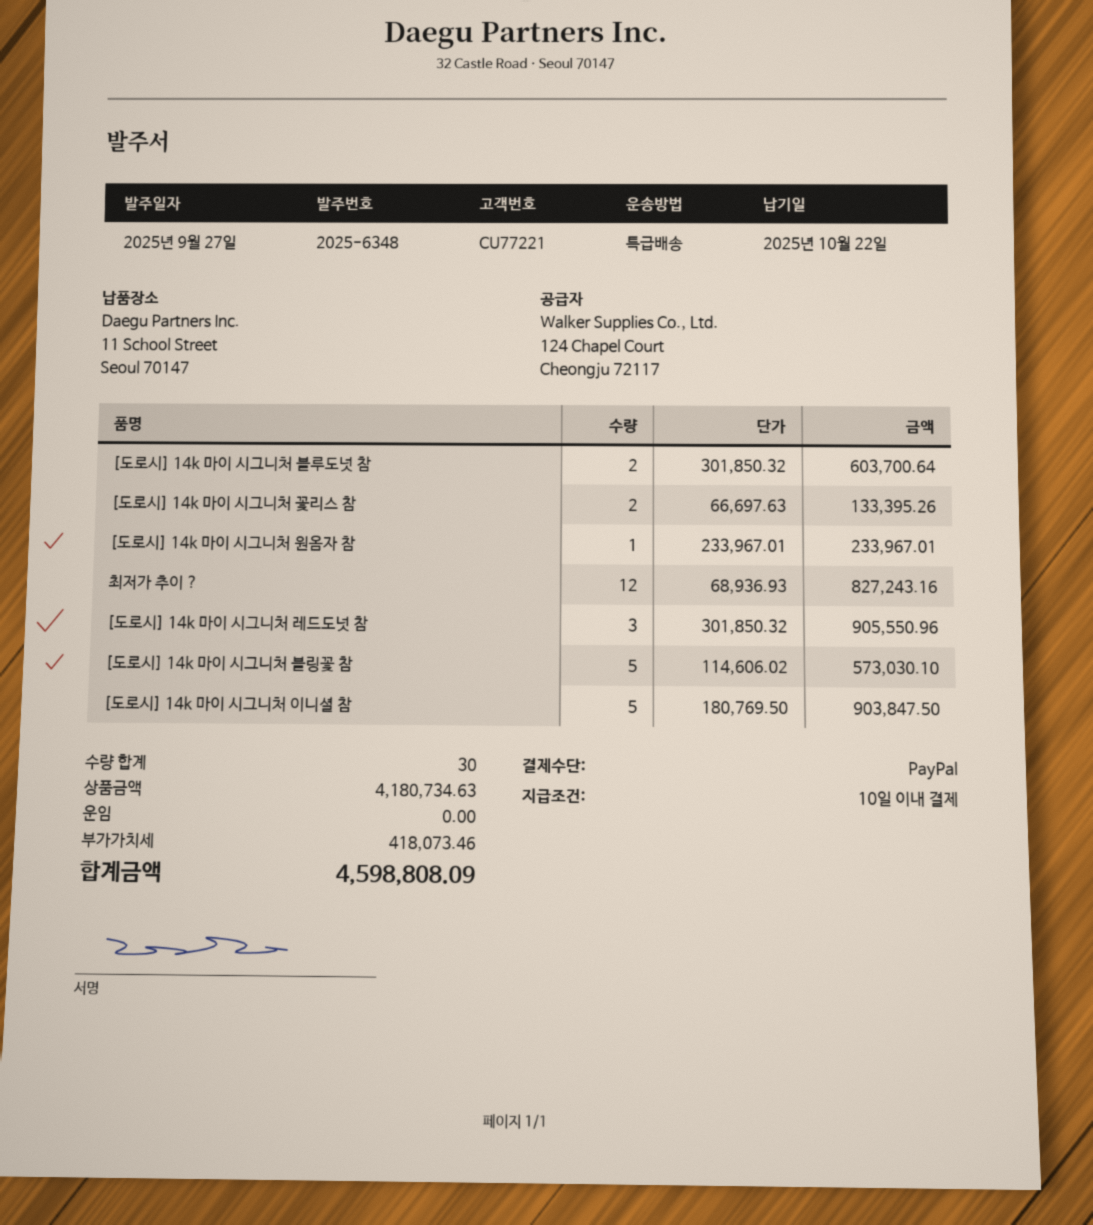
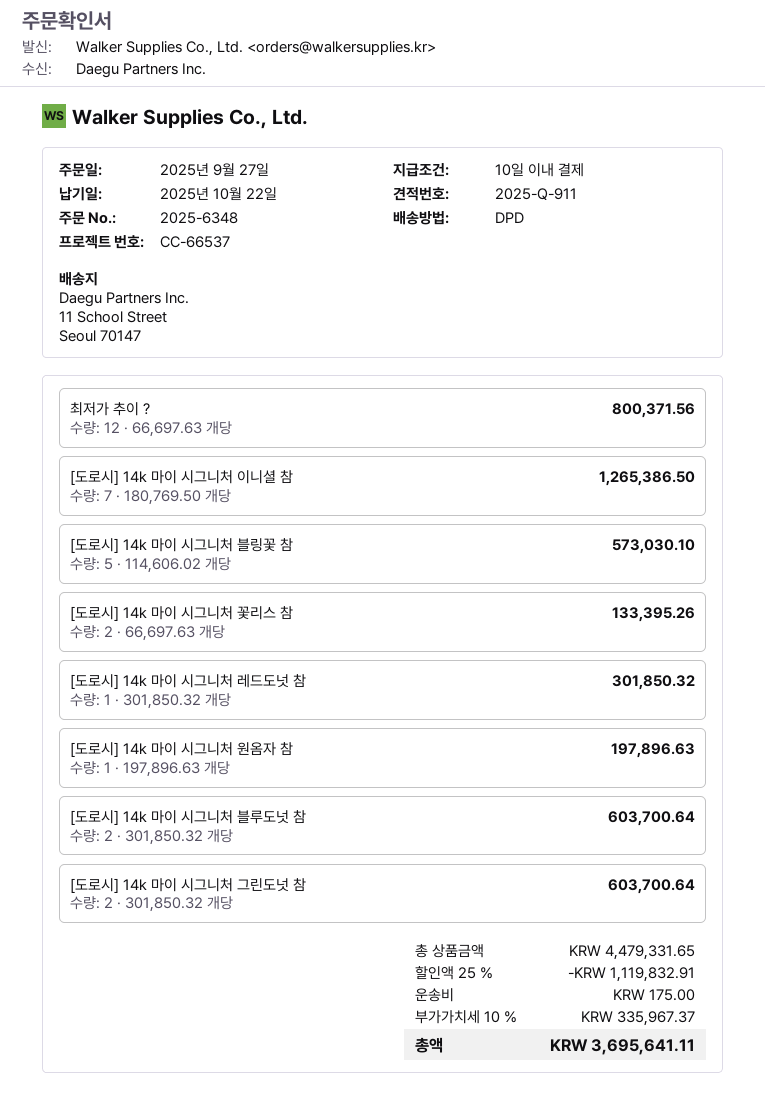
shipping method: express -> DPD
[도로시] 14k 마이 시그니처 원옴자 참: 1 x 233967.01 = 233967.01 -> 1 x 197896.63 = 197896.63
최저가 추이 ?: 12 x 68936.93 = 827243.16 -> 12 x 66697.63 = 800371.56
[도로시] 14k 마이 시그니처 레드도넛 참: 3 x 301850.32 = 905550.96 -> 1 x 301850.32 = 301850.32
[도로시] 14k 마이 시그니처 이니셜 참: 5 x 180769.50 = 903847.50 -> 7 x 180769.50 = 1265386.50
[도로시] 14k 마이 시그니처 그린도넛 참: none -> 2 x 301850.32 = 603700.64
subtotal: 4180734.63 -> 4479331.65
discount: none -> 25% = 1119832.91
shipping: 0.00 -> 175.00
tax: 418073.46 -> 335967.37
total: 4598808.09 -> 3695641.11

